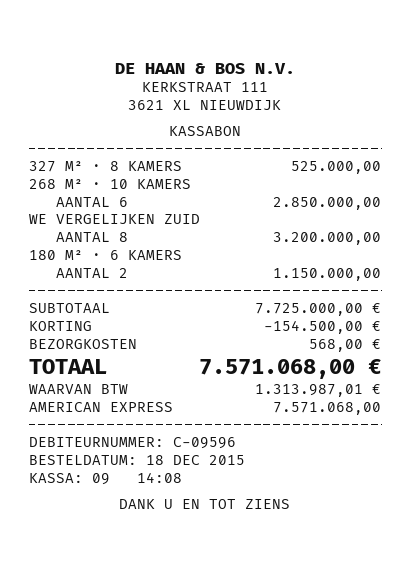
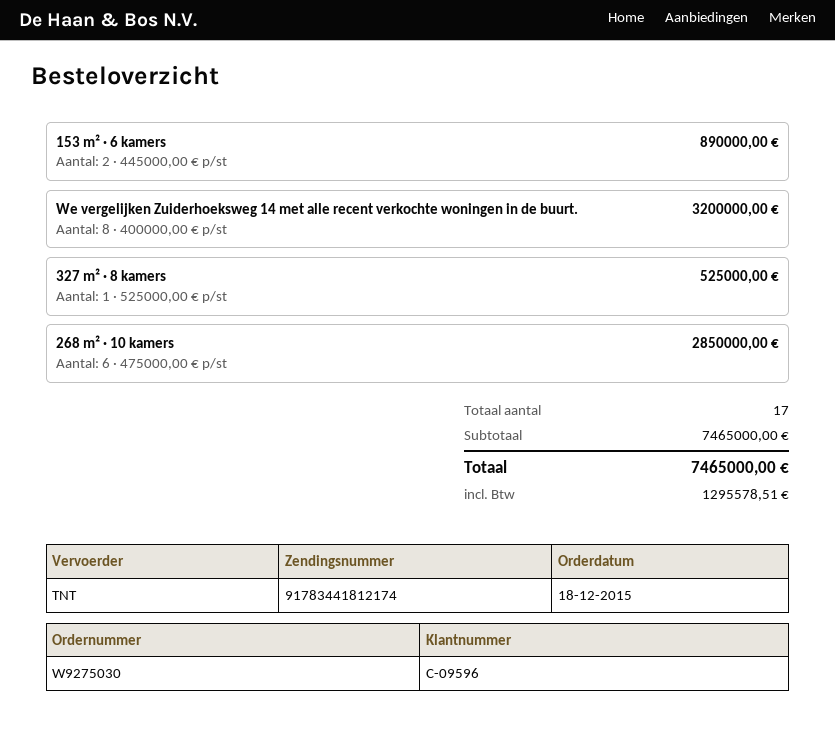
180 M² · 6 KAMERS: 2 for 1150000.00 -> none
153 m² · 6 kamers: none -> 2 for 890000.00
subtotal: 7725000.00 -> 7465000.00
discount: 154500.00 -> none
shipping: 568.00 -> none
tax: 1313987.01 -> 1295578.51
total: 7571068.00 -> 7465000.00

